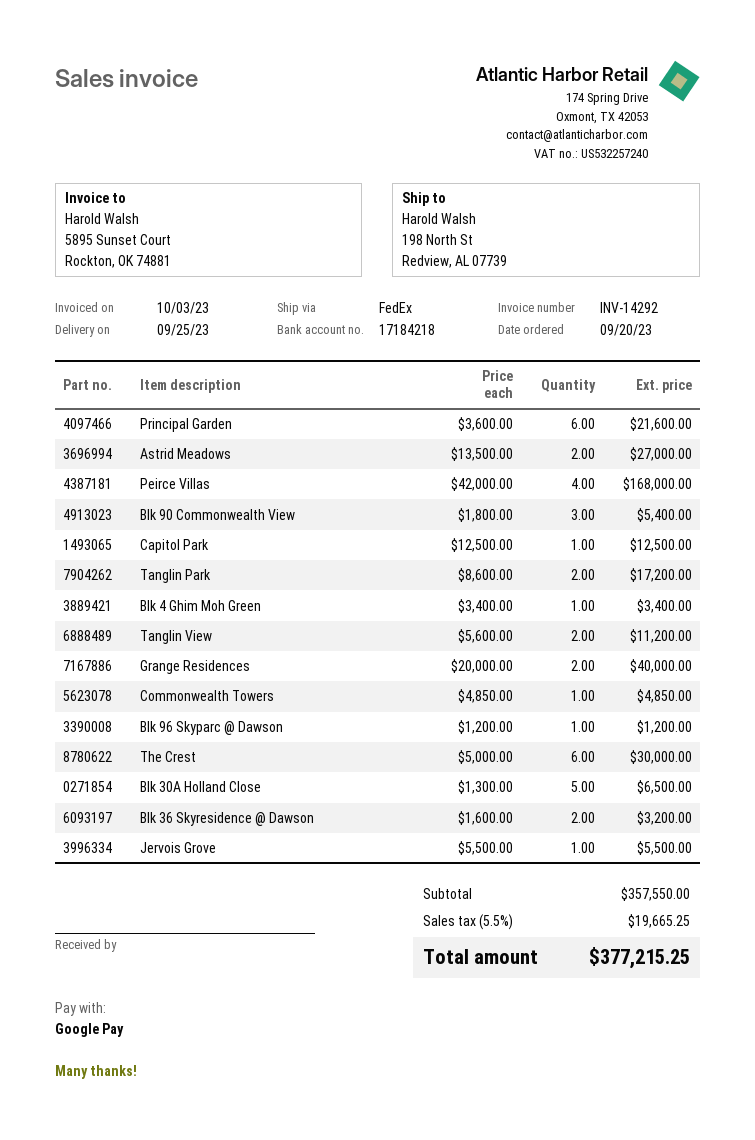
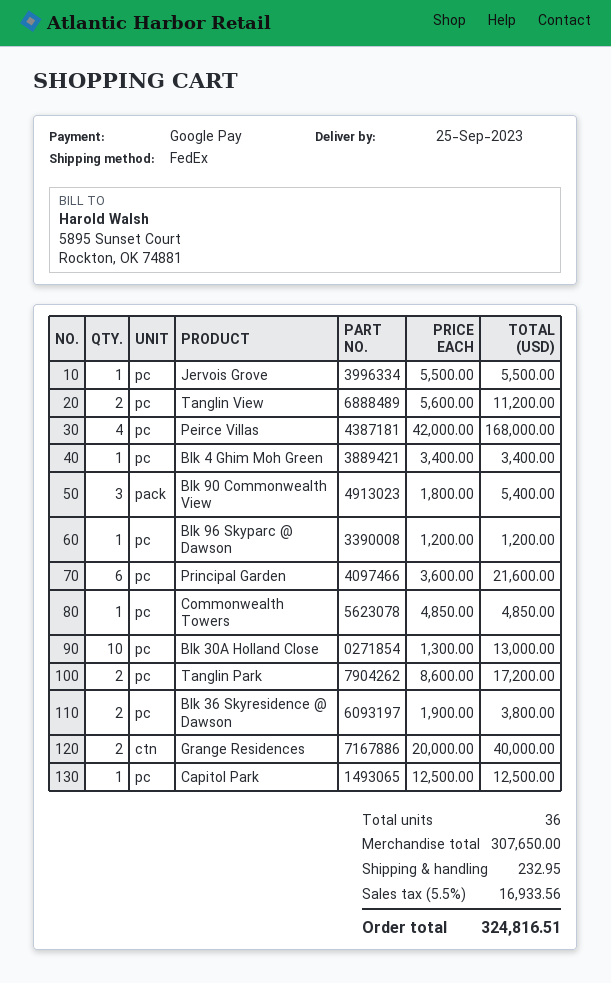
Astrid Meadows: 2 x 13500.00 = 27000.00 -> none
The Crest: 6 x 5000.00 = 30000.00 -> none
Blk 30A Holland Close: 5 x 1300.00 = 6500.00 -> 10 x 1300.00 = 13000.00
Blk 36 Skyresidence @ Dawson: 2 x 1600.00 = 3200.00 -> 2 x 1900.00 = 3800.00
subtotal: 357550.00 -> 307650.00
shipping: none -> 232.95
tax: 5.5% = 19665.25 -> 5.5% = 16933.56
total: 377215.25 -> 324816.51

